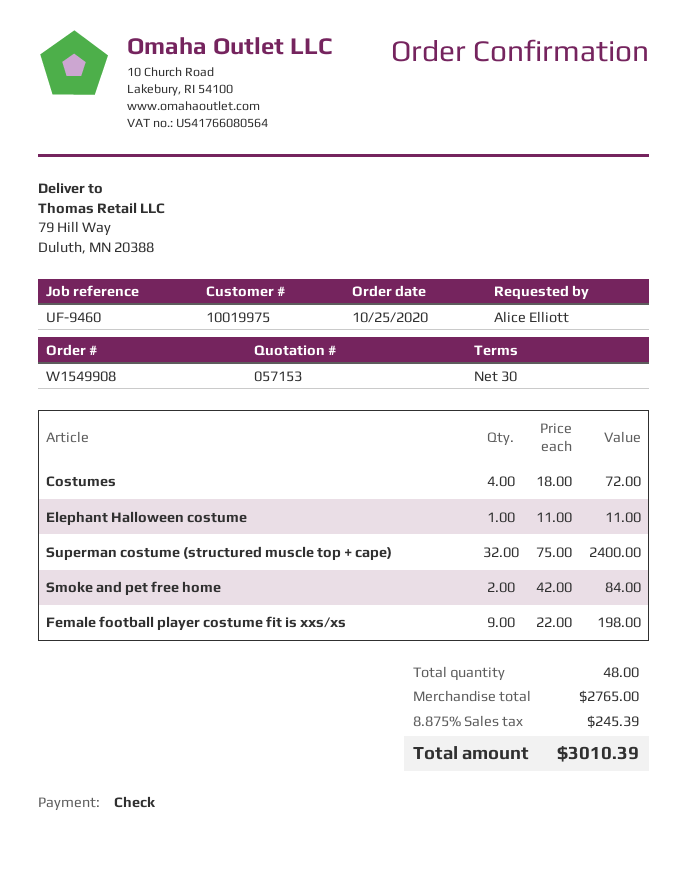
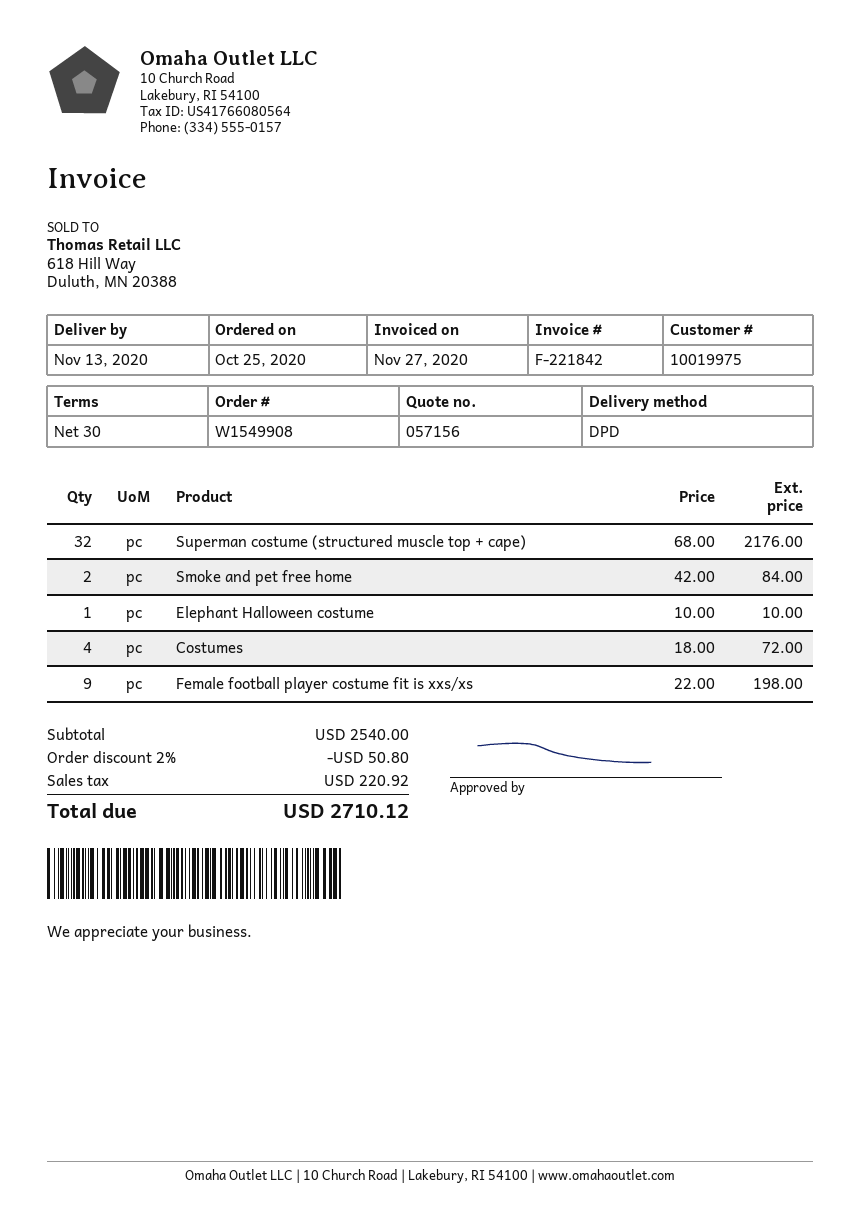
quote number: 057153 -> 057156
Elephant Halloween costume: 1 x 11.00 = 11.00 -> 1 x 10.00 = 10.00
Superman costume (structured muscle top + cape): 32 x 75.00 = 2400.00 -> 32 x 68.00 = 2176.00
subtotal: 2765.00 -> 2540.00
discount: none -> 2% = 50.80
tax: 245.39 -> 220.92
total: 3010.39 -> 2710.12

